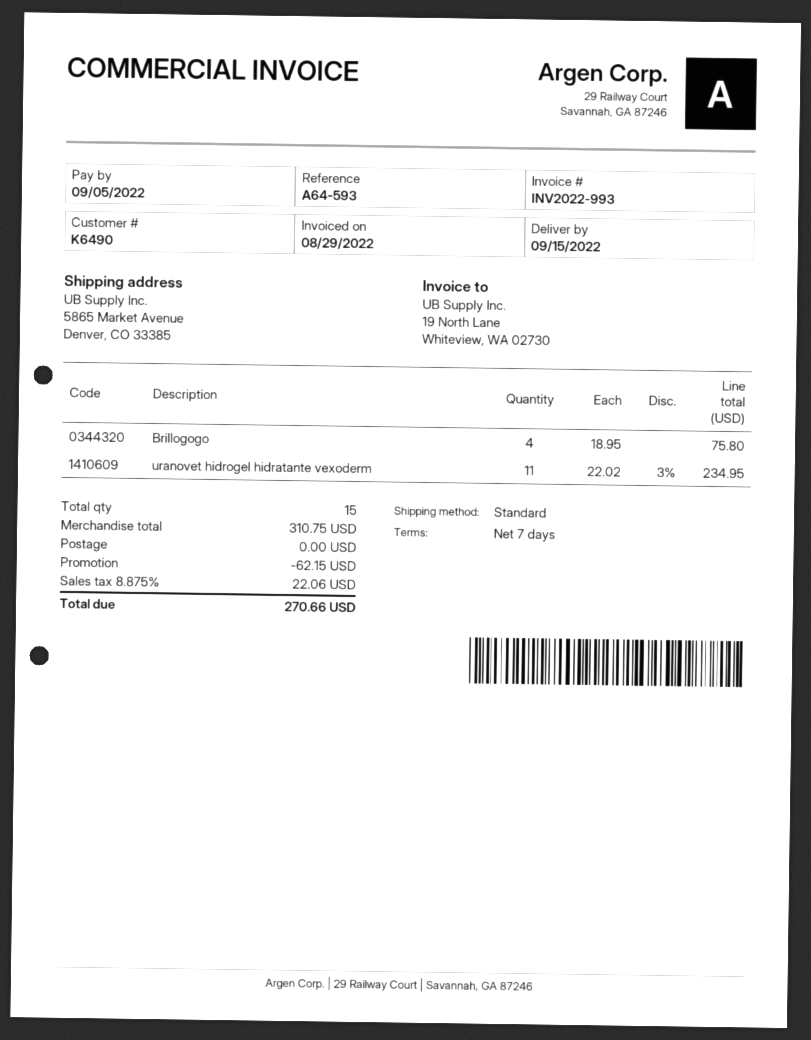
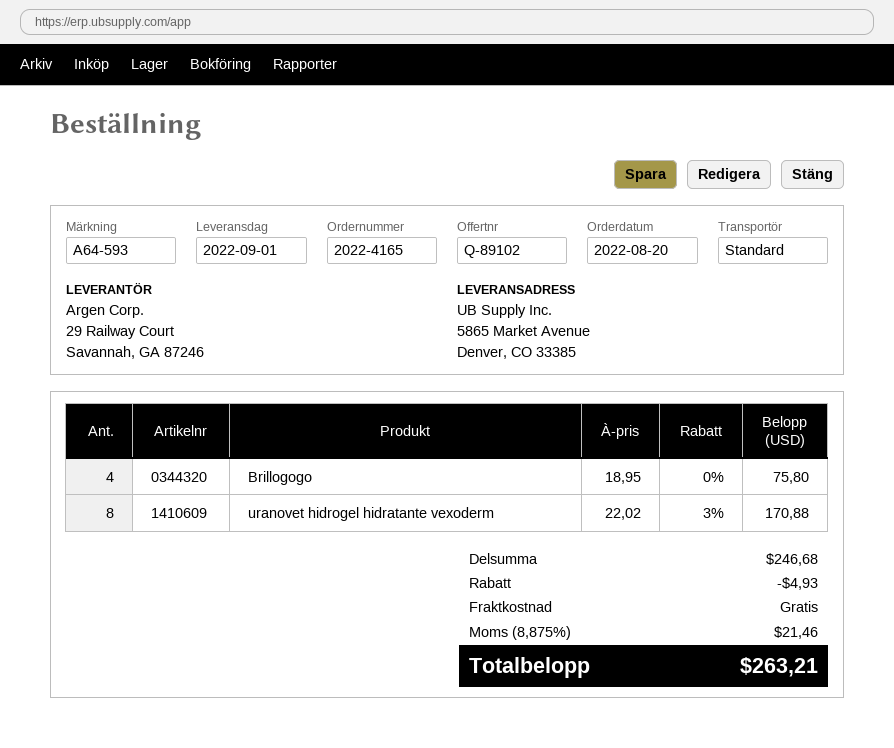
delivery date: 2022-09-15 -> 2022-09-01
uranovet hidrogel hidratante vexoderm: 11 x 22.02 - 3% = 234.95 -> 8 x 22.02 - 3% = 170.88
subtotal: 310.75 -> 246.68
discount: 62.15 -> 4.93
tax: 8.875% = 22.06 -> 8.875% = 21.46
total: 270.66 -> 263.21

